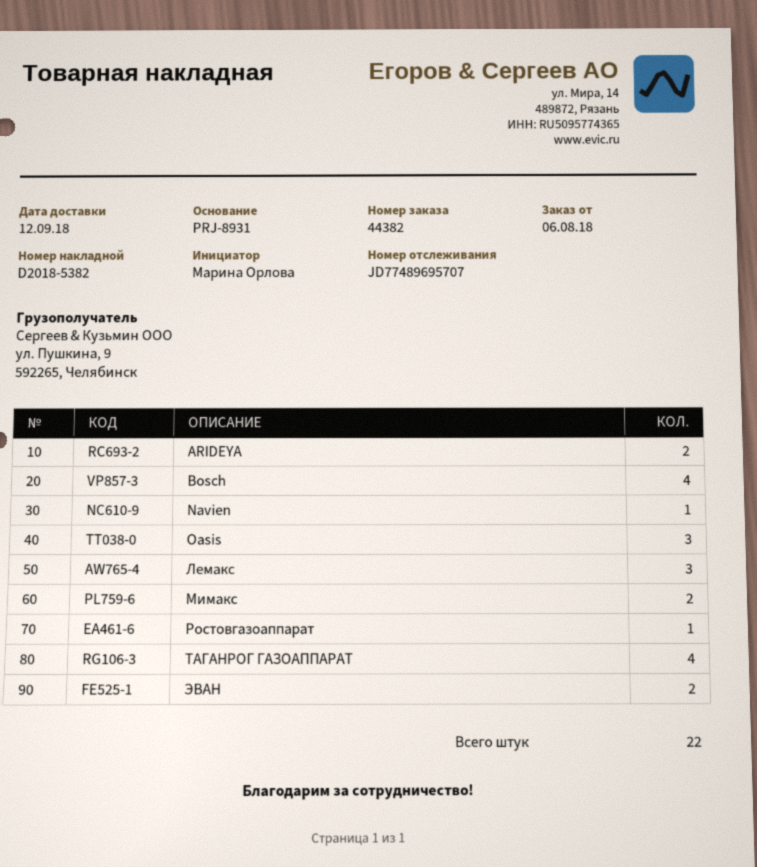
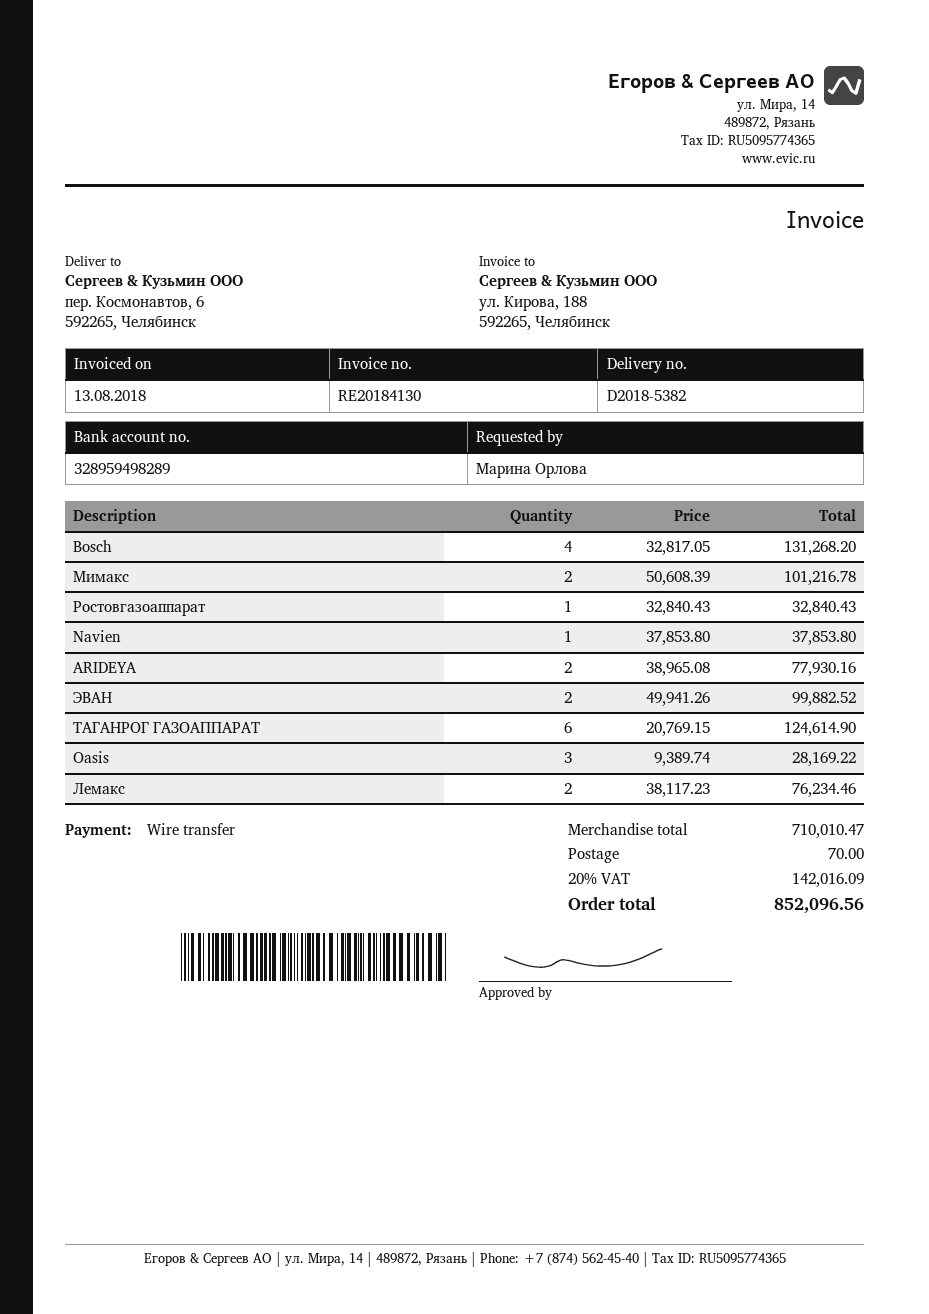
ship to: ул. Пушкина, 9, 592265, Челябинск -> пер. Космонавтов, 6, 592265, Челябинск
Лемакс: 3 -> 2
ТАГАНРОГ ГАЗОАППАРАТ: 4 -> 6

